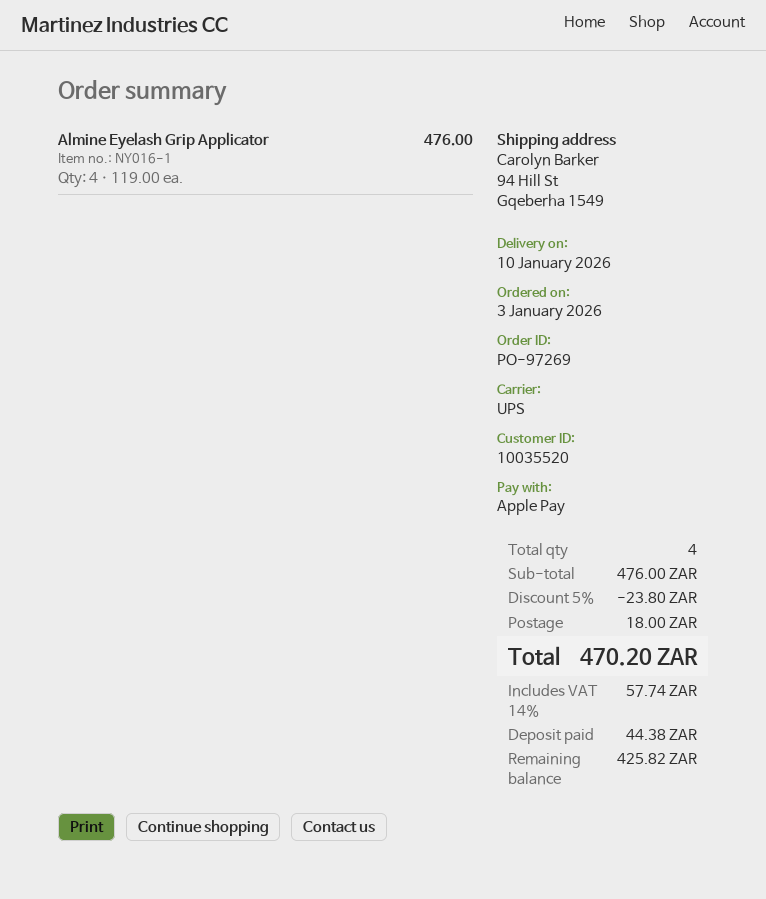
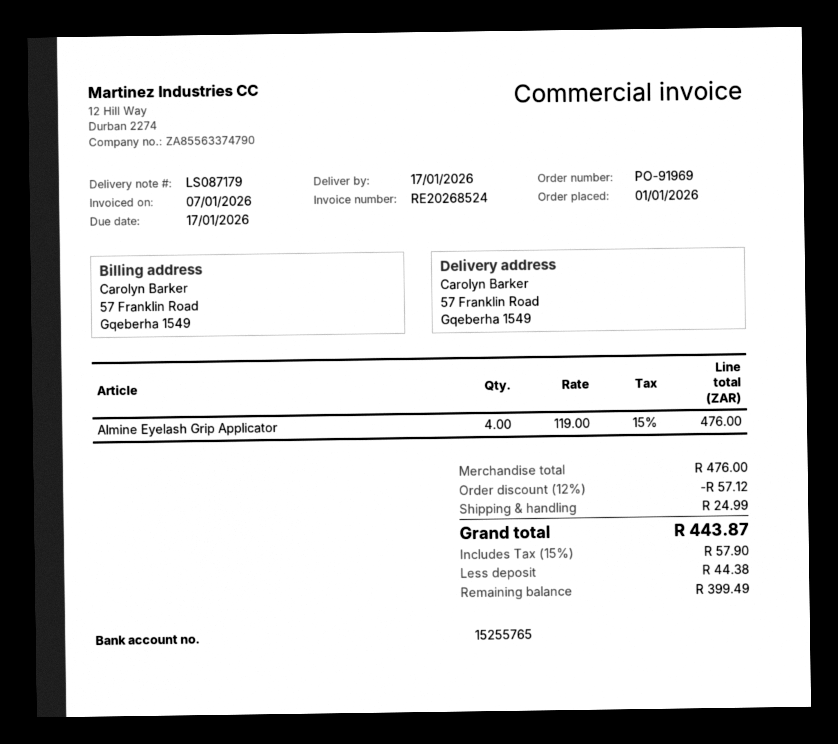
order number: PO-97269 -> PO-91969
order date: 2026-01-03 -> 2026-01-01
delivery date: 2026-01-10 -> 2026-01-17
ship to: 94 Hill St, Gqeberha 1549 -> 57 Franklin Road, Gqeberha 1549
discount: 5% = 23.80 -> 12% = 57.12
shipping: 18.00 -> 24.99
tax: 14% = 57.74 -> 15% = 57.90
total: 470.20 -> 443.87
balance: 425.82 -> 399.49

